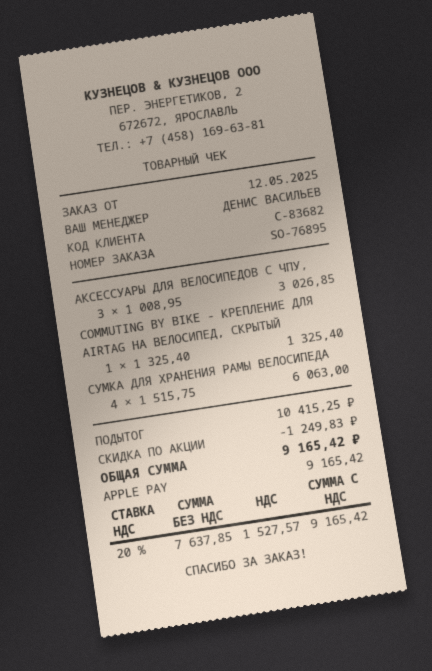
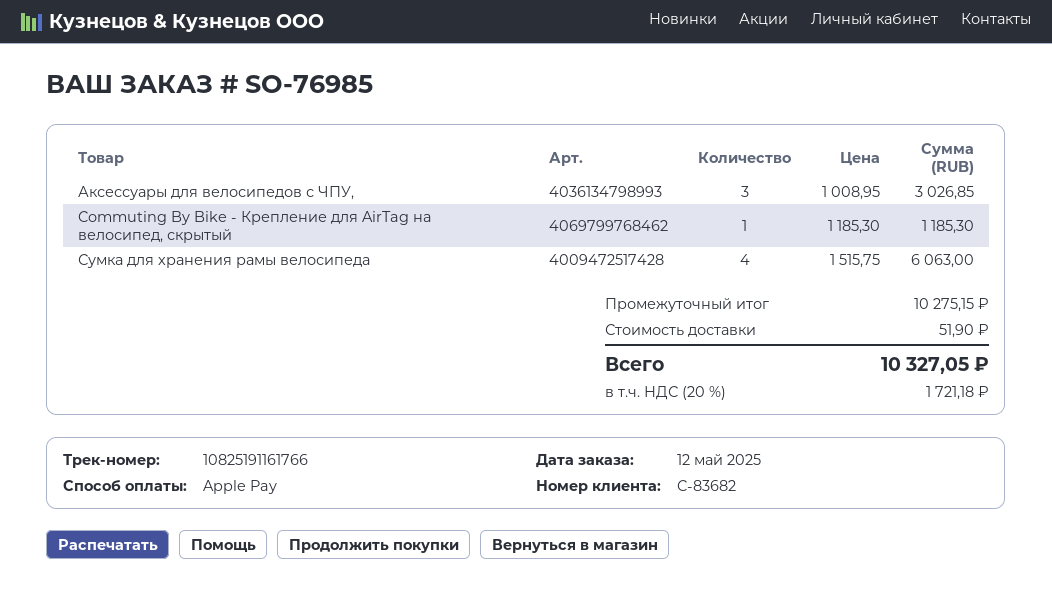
order number: SO-76895 -> SO-76985
COMMUTING BY BIKE - КРЕПЛЕНИЕ ДЛЯ AIRTAG НА ВЕЛОСИПЕД, СКРЫТЫЙ: 1 x 1325.40 = 1325.40 -> 1 x 1185.30 = 1185.30
subtotal: 10415.25 -> 10275.15
discount: 1249.83 -> none
shipping: none -> 51.90
tax: 20% = 1527.57 -> 20% = 1721.18
total: 9165.42 -> 10327.05

